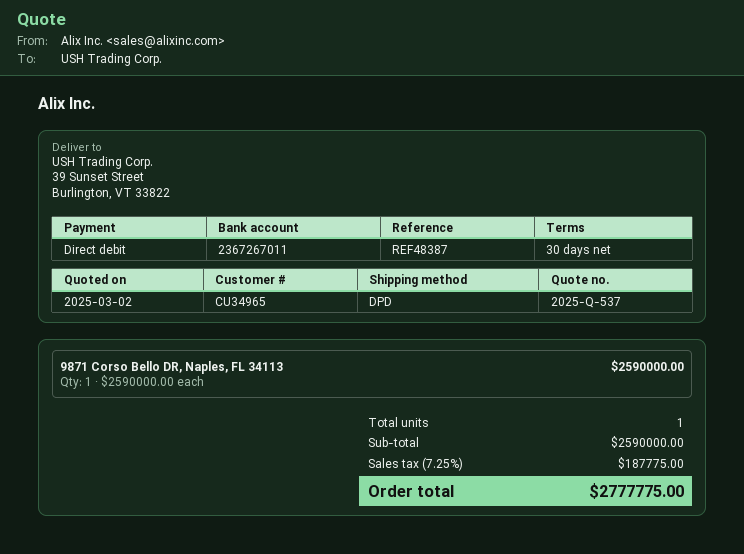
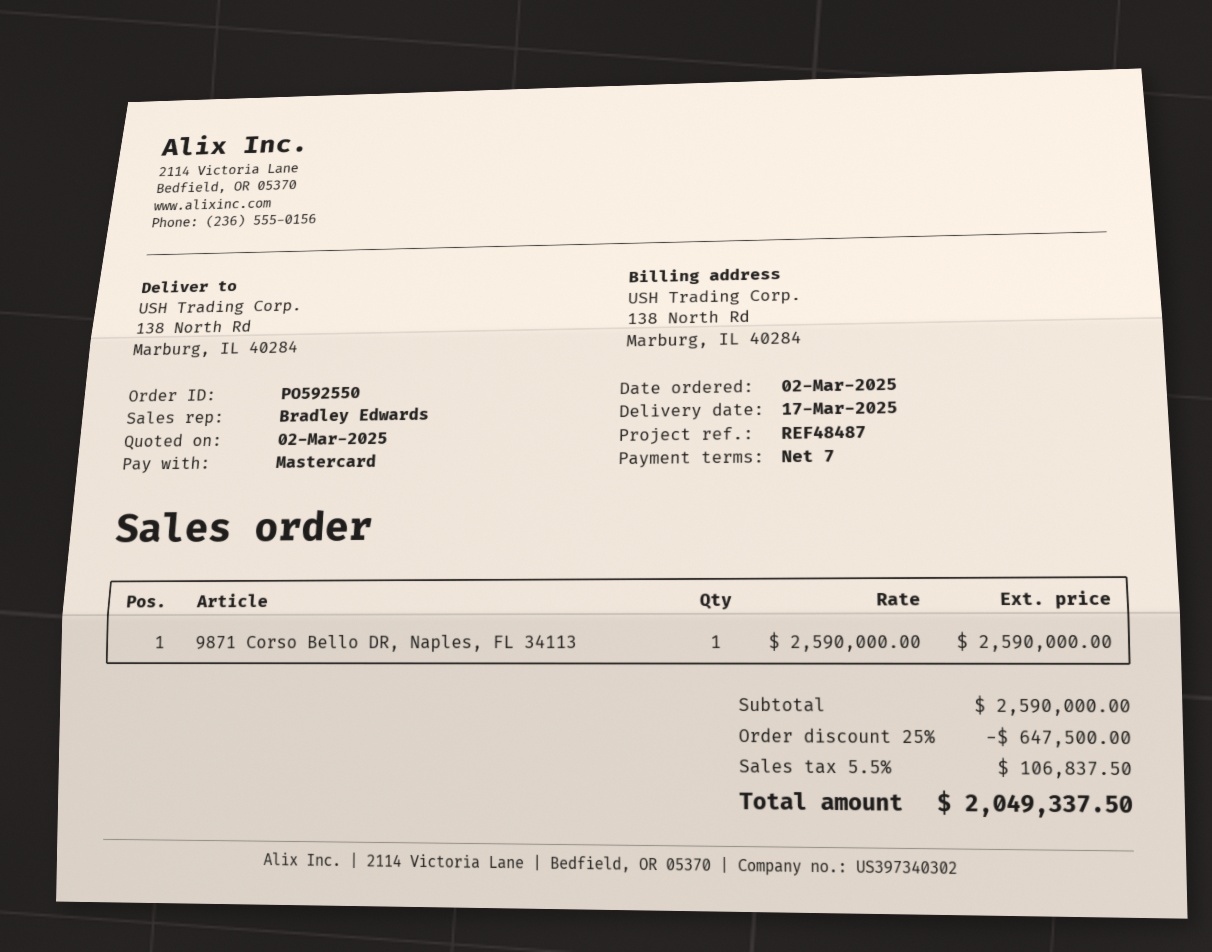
payment terms: 30 days -> 7 days
reference: REF48387 -> REF48487
payment method: direct debit -> Mastercard
ship to: 39 Sunset Street, Burlington, VT 33822 -> 138 North Rd, Marburg, IL 40284
discount: none -> 25% = 647500.00
tax: 7.25% = 187775.00 -> 5.5% = 106837.50
total: 2777775.00 -> 2049337.50

